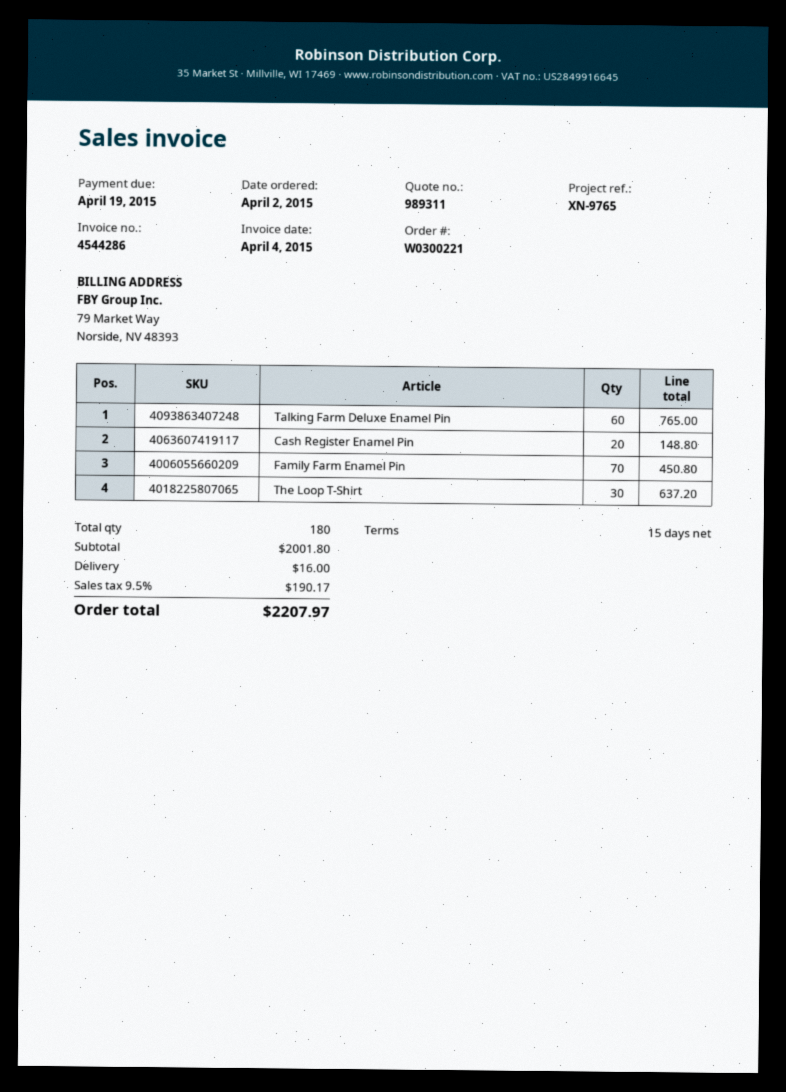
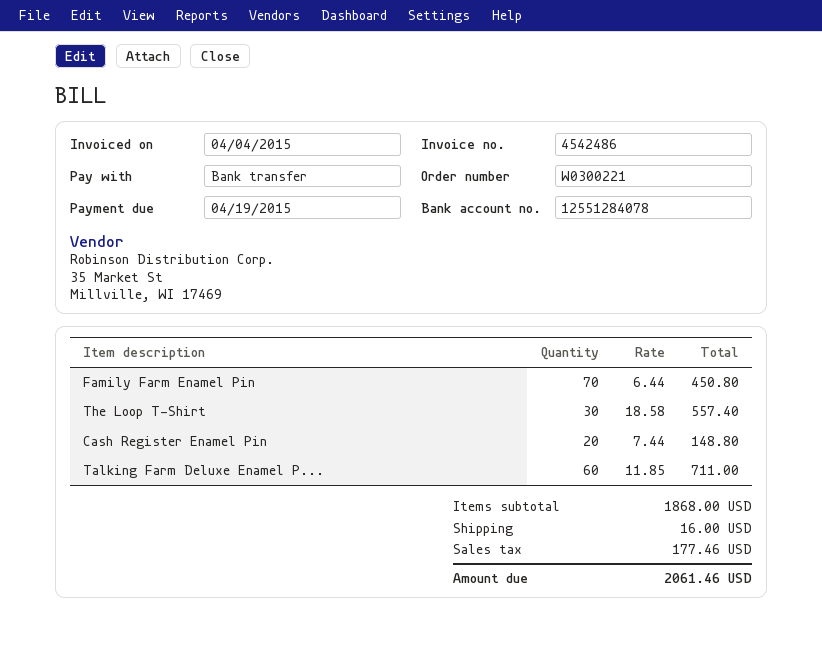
invoice number: 4544286 -> 4542486
Talking Farm Deluxe Enamel Pin: 60 for 765.00 -> 60 for 711.00
The Loop T-Shirt: 30 for 637.20 -> 30 for 557.40
subtotal: 2001.80 -> 1868.00
tax: 190.17 -> 177.46
total: 2207.97 -> 2061.46

